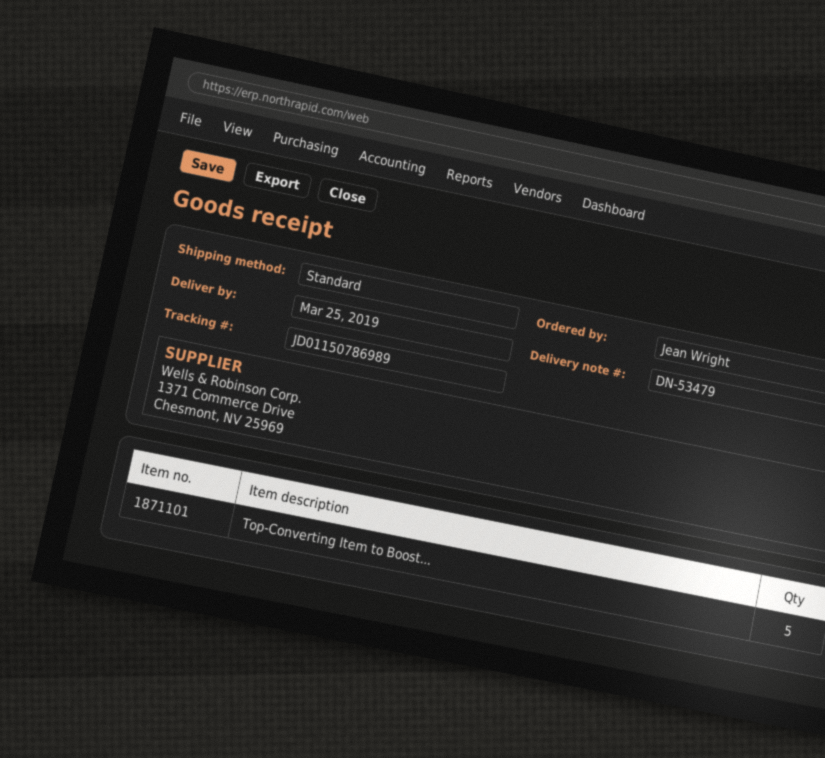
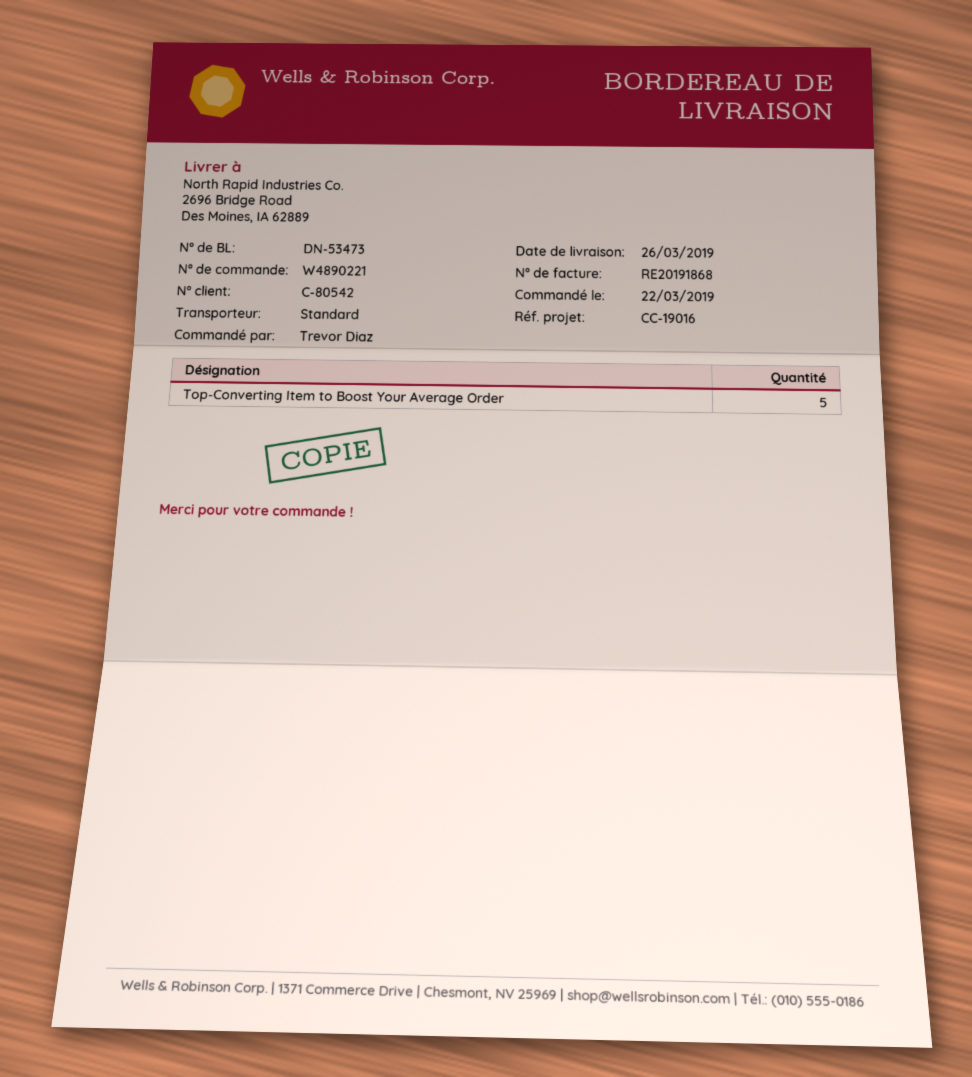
delivery note number: DN-53479 -> DN-53473
delivery date: 2019-03-25 -> 2019-03-26
ordered by: Jean Wright -> Trevor Diaz

